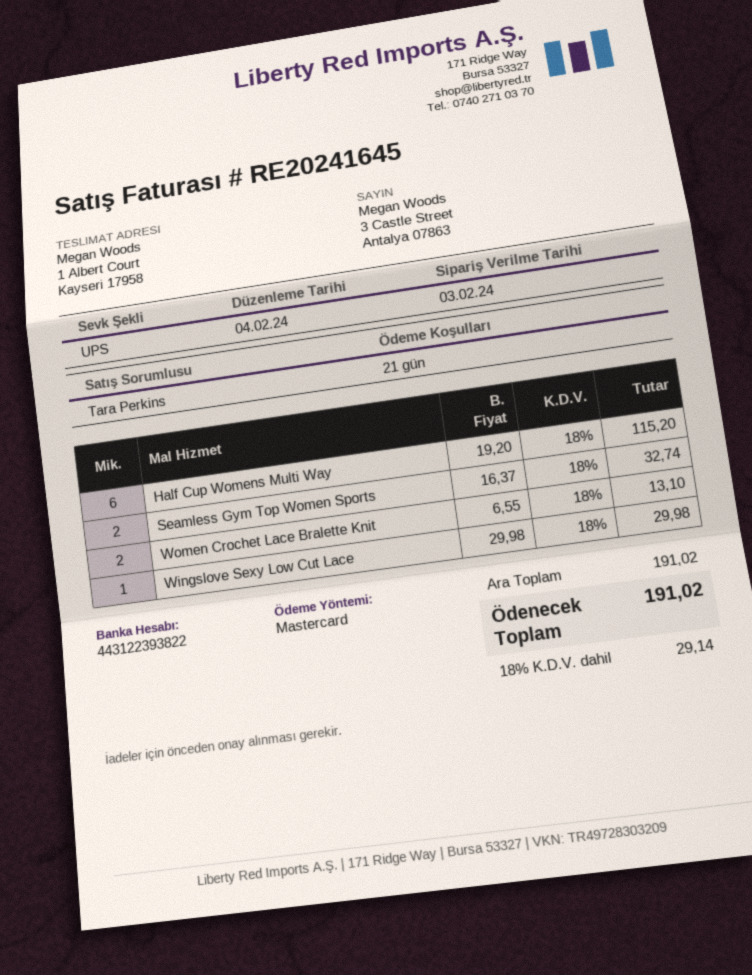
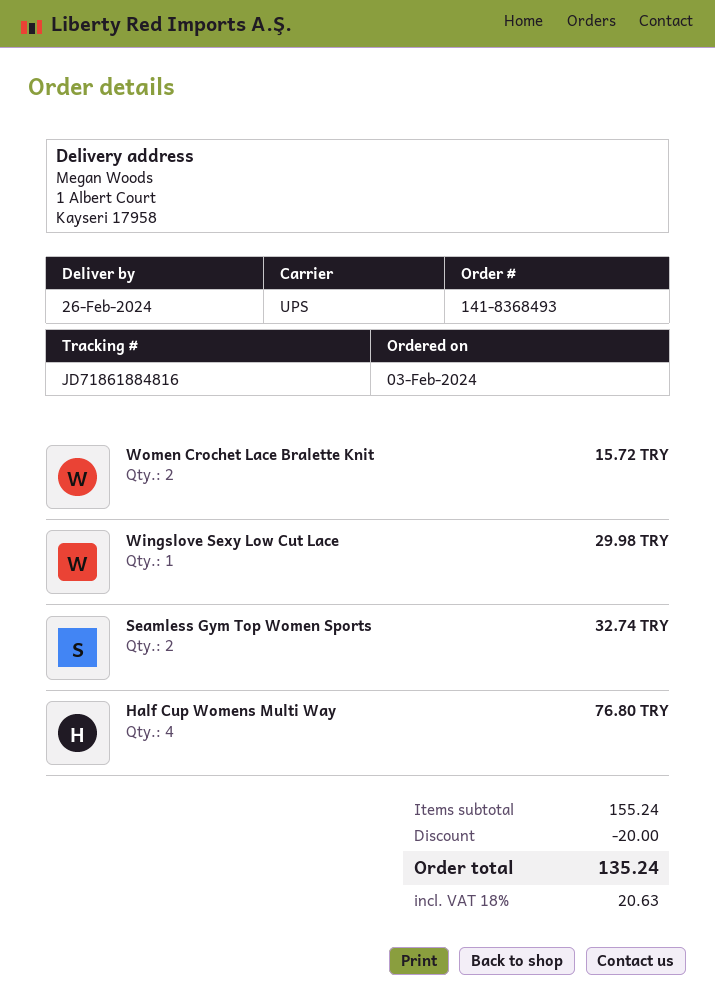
Half Cup Womens Multi Way: 6 for 115.20 -> 4 for 76.80
Women Crochet Lace Bralette Knit: 2 for 13.10 -> 2 for 15.72
subtotal: 191.02 -> 155.24
discount: none -> 20.00
tax: 18% = 29.14 -> 18% = 20.63
total: 191.02 -> 135.24

